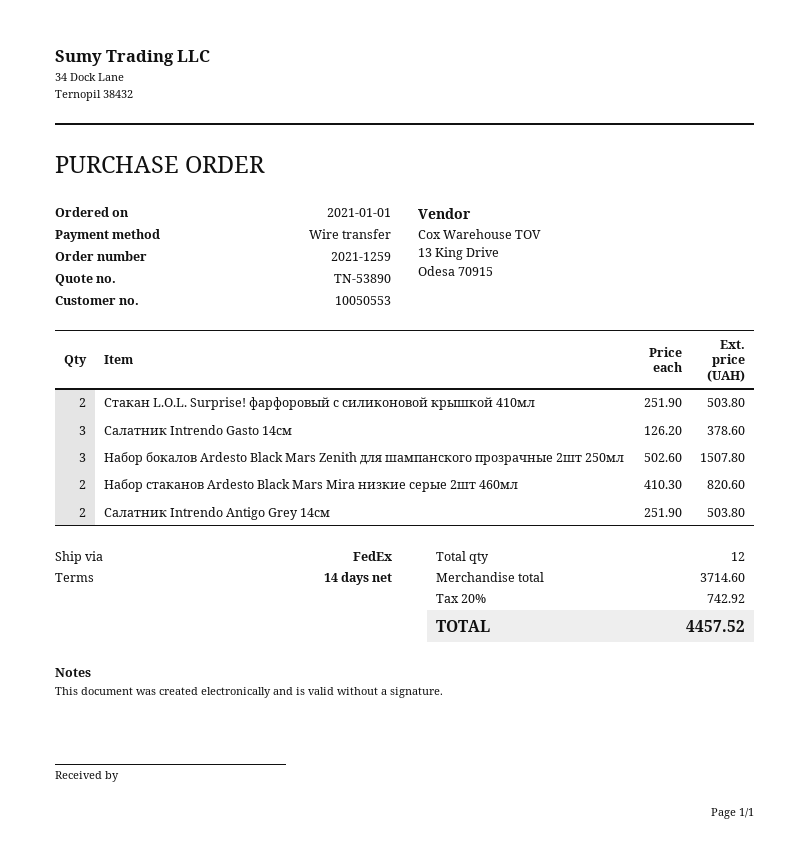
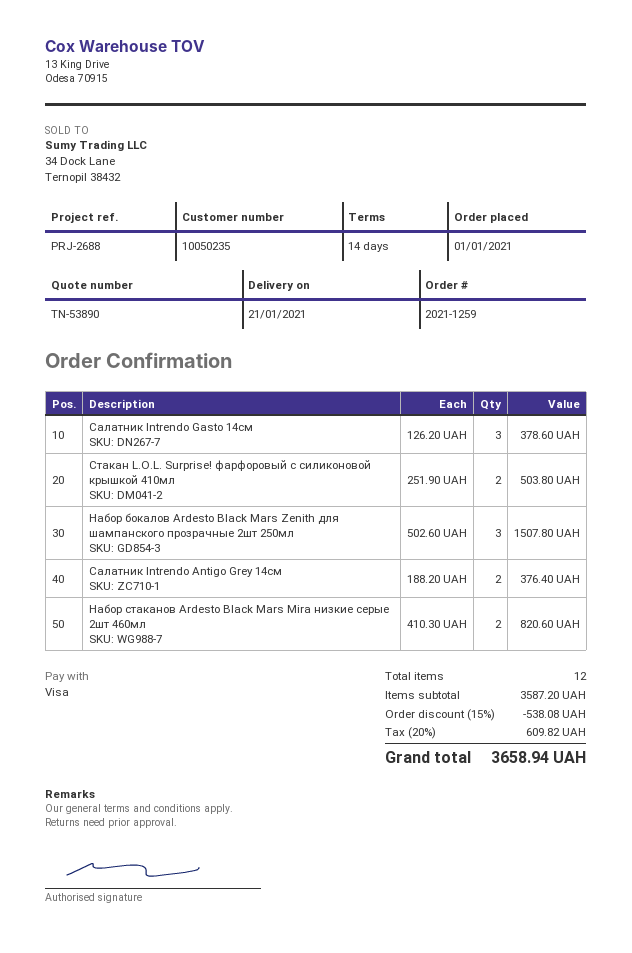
customer number: 10050553 -> 10050235
payment method: bank transfer -> Visa
Салатник Intrendo Antigo Grey 14см: 2 x 251.90 = 503.80 -> 2 x 188.20 = 376.40
subtotal: 3714.60 -> 3587.20
discount: none -> 15% = 538.08
tax: 20% = 742.92 -> 20% = 609.82
total: 4457.52 -> 3658.94

